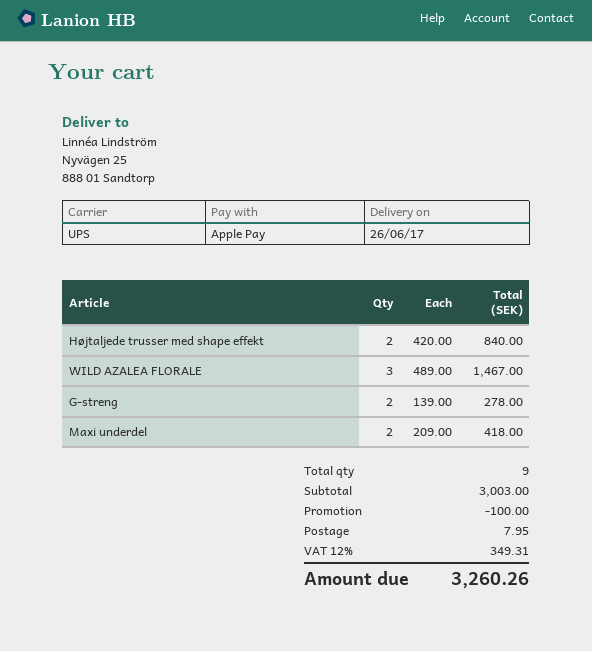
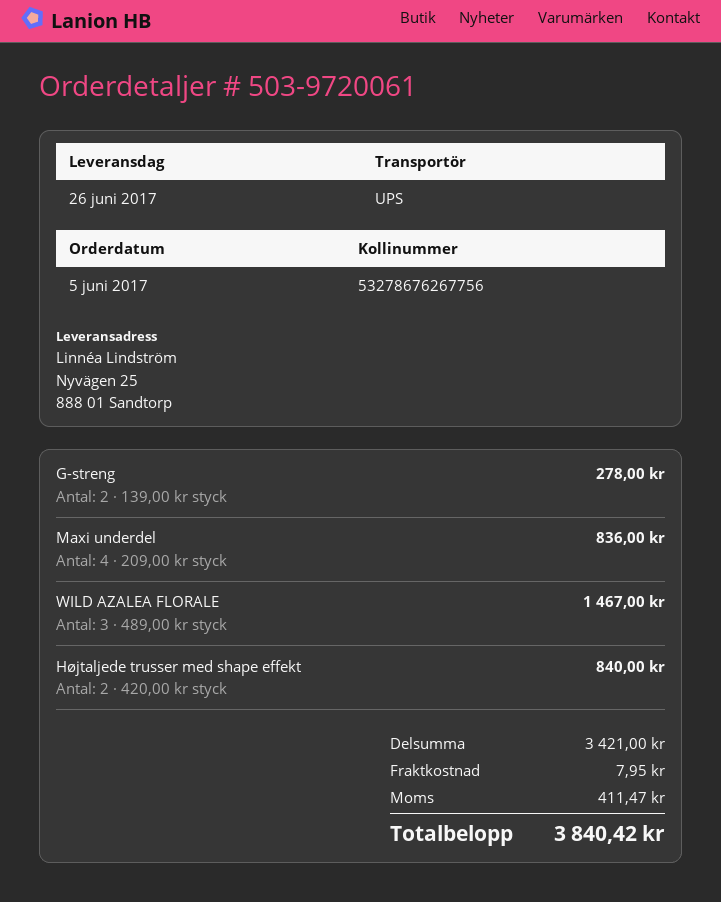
Maxi underdel: 2 x 209.00 = 418.00 -> 4 x 209.00 = 836.00
subtotal: 3003.00 -> 3421.00
discount: 100.00 -> none
tax: 349.31 -> 411.47
total: 3260.26 -> 3840.42

